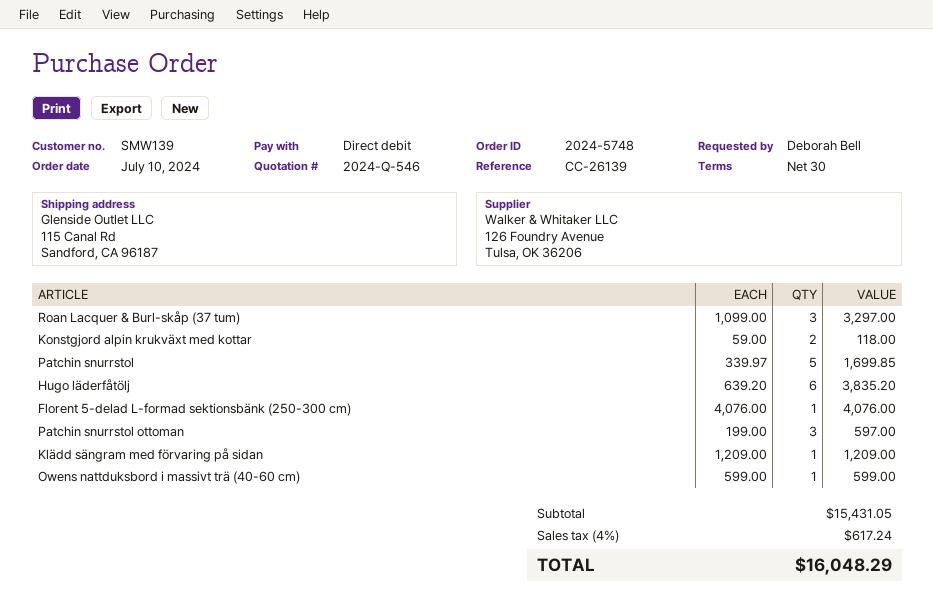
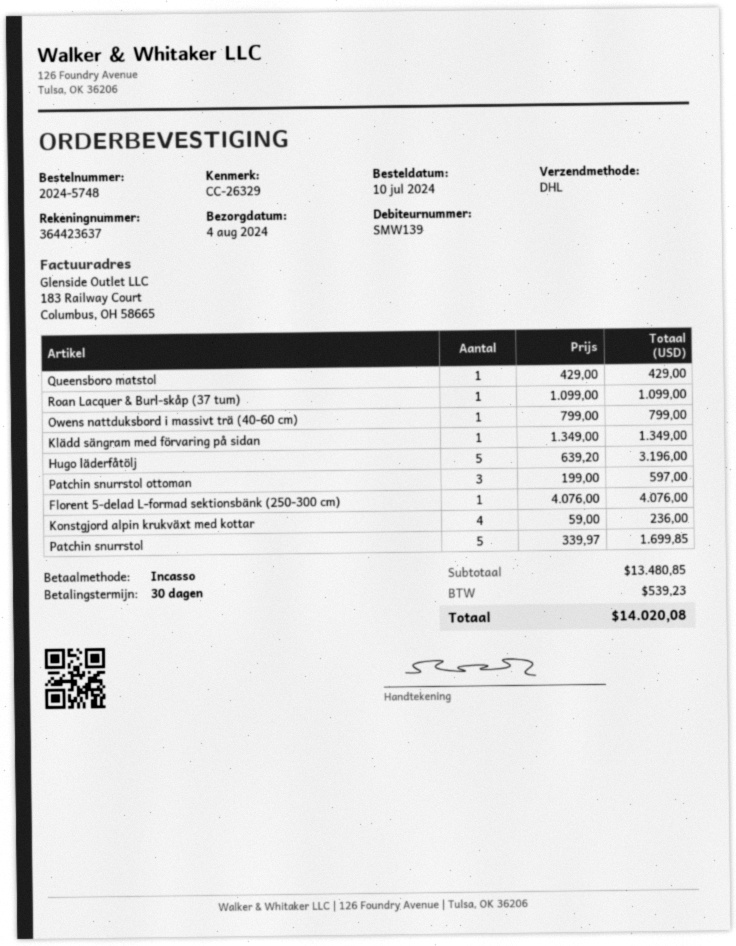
reference: CC-26139 -> CC-26329
Roan Lacquer & Burl-skåp (37 tum): 3 x 1099.00 = 3297.00 -> 1 x 1099.00 = 1099.00
Konstgjord alpin krukväxt med kottar: 2 x 59.00 = 118.00 -> 4 x 59.00 = 236.00
Hugo läderfåtölj: 6 x 639.20 = 3835.20 -> 5 x 639.20 = 3196.00
Klädd sängram med förvaring på sidan: 1 x 1209.00 = 1209.00 -> 1 x 1349.00 = 1349.00
Owens nattduksbord i massivt trä (40-60 cm): 1 x 599.00 = 599.00 -> 1 x 799.00 = 799.00
Queensboro matstol: none -> 1 x 429.00 = 429.00
subtotal: 15431.05 -> 13480.85
tax: 617.24 -> 539.23
total: 16048.29 -> 14020.08

